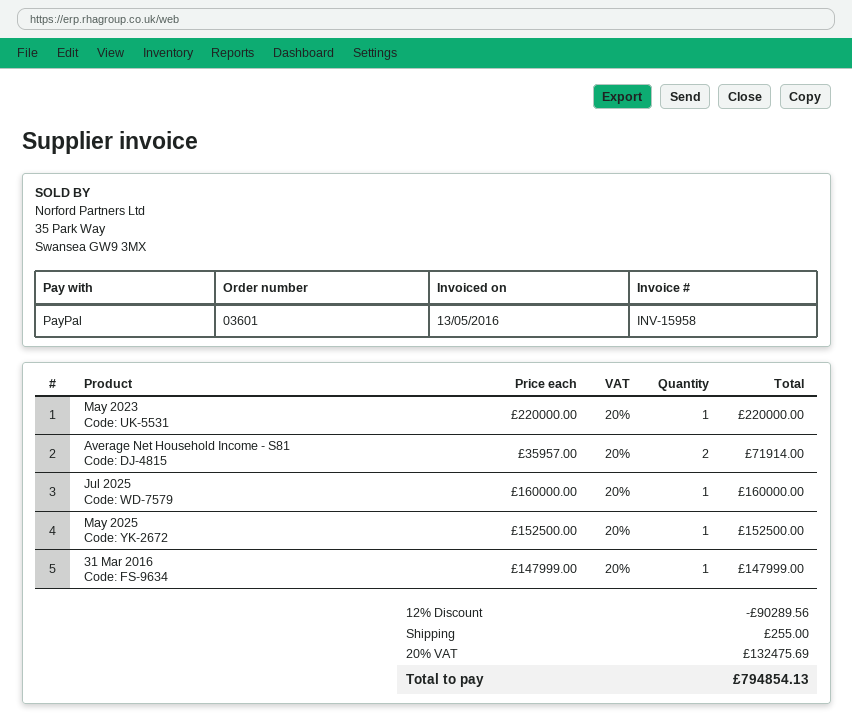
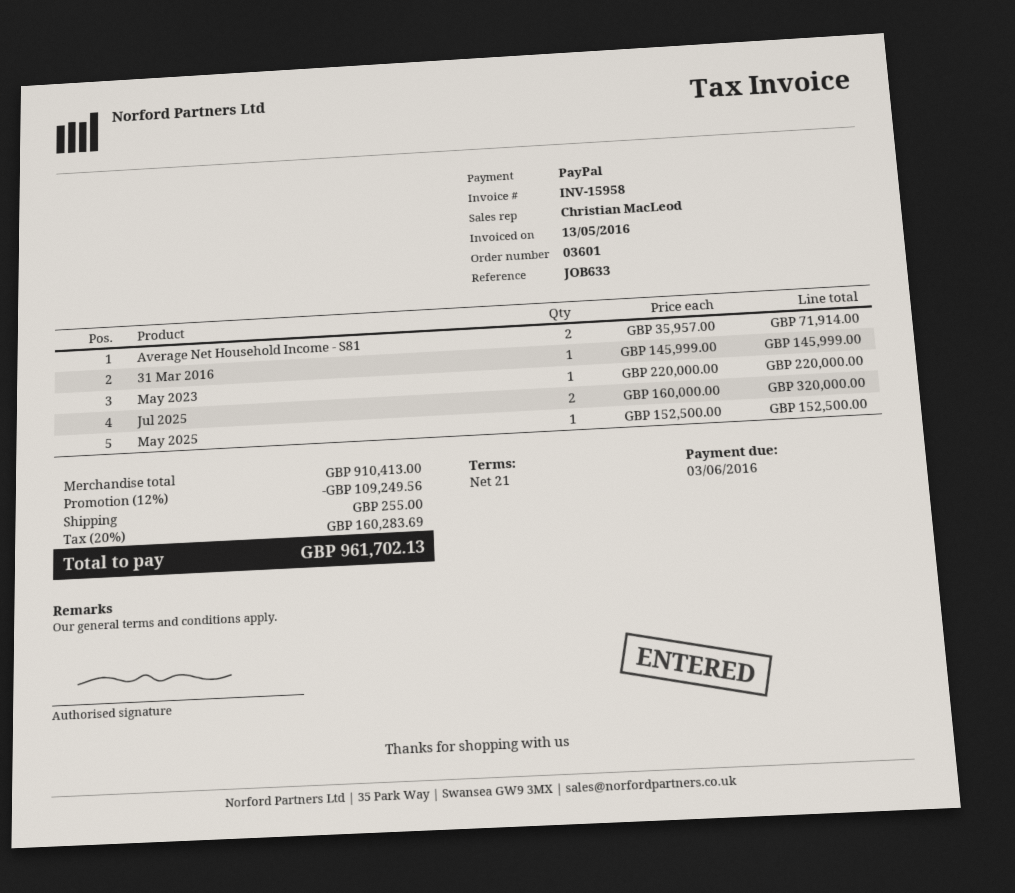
Jul 2025: 1 x 160000.00 = 160000.00 -> 2 x 160000.00 = 320000.00
31 Mar 2016: 1 x 147999.00 = 147999.00 -> 1 x 145999.00 = 145999.00
discount: 12% = 90289.56 -> 12% = 109249.56
tax: 20% = 132475.69 -> 20% = 160283.69
total: 794854.13 -> 961702.13

